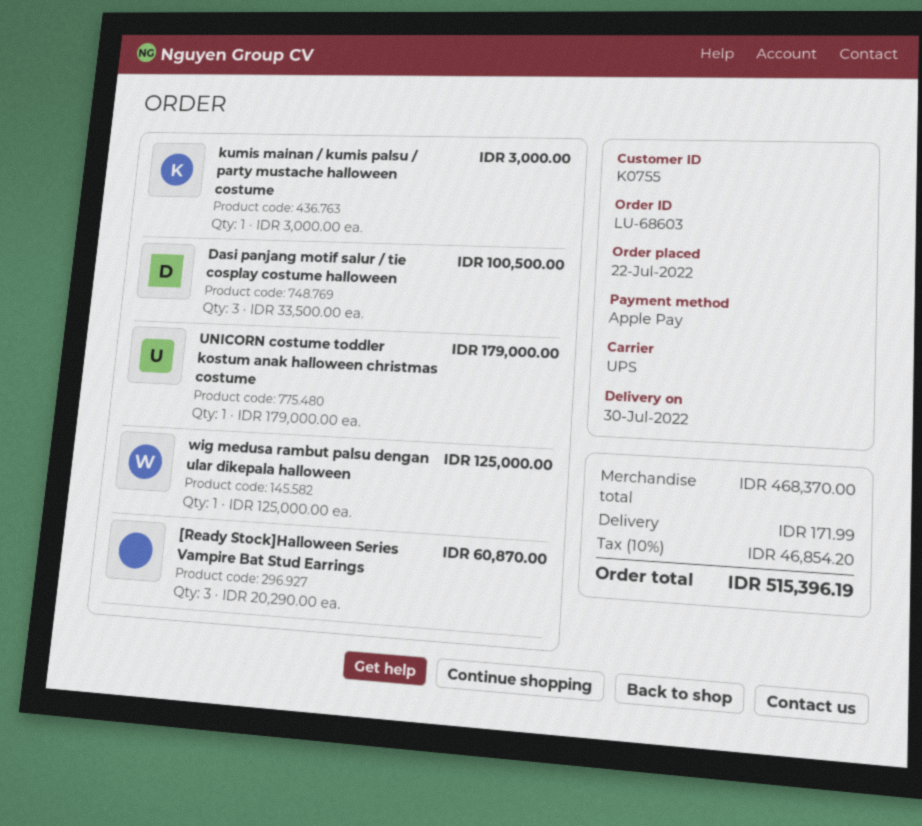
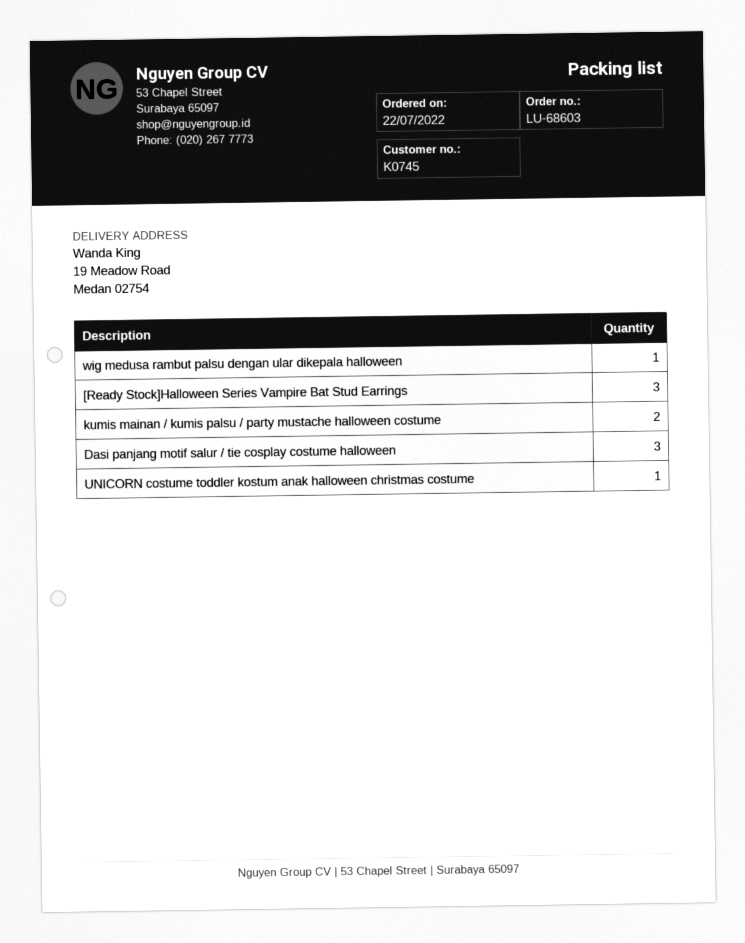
customer number: K0755 -> K0745
kumis mainan / kumis palsu / party mustache halloween costume: 1 -> 2

